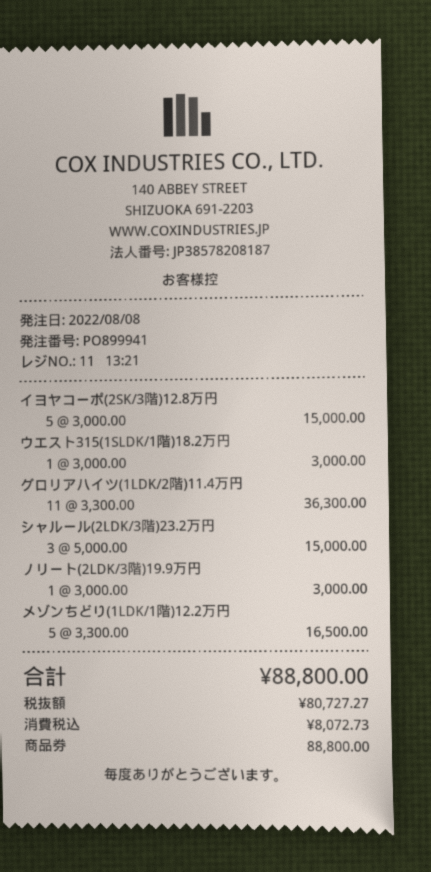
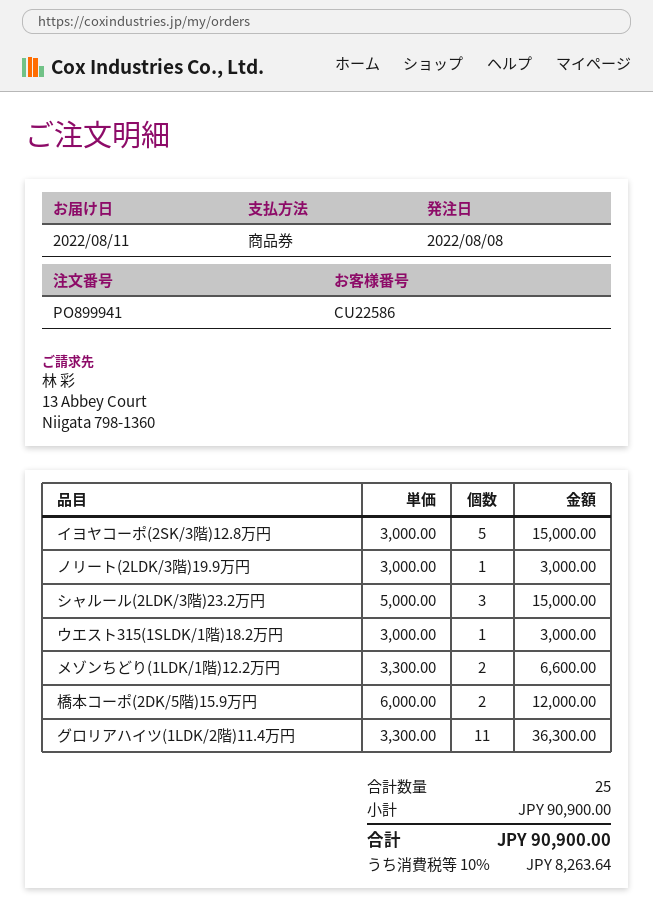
メゾンちどり(1LDK/1階)12.2万円: 5 x 3300.00 = 16500.00 -> 2 x 3300.00 = 6600.00
橋本コーポ(2DK/5階)15.9万円: none -> 2 x 6000.00 = 12000.00
tax: 8072.73 -> 8263.64
total: 88800.00 -> 90900.00

